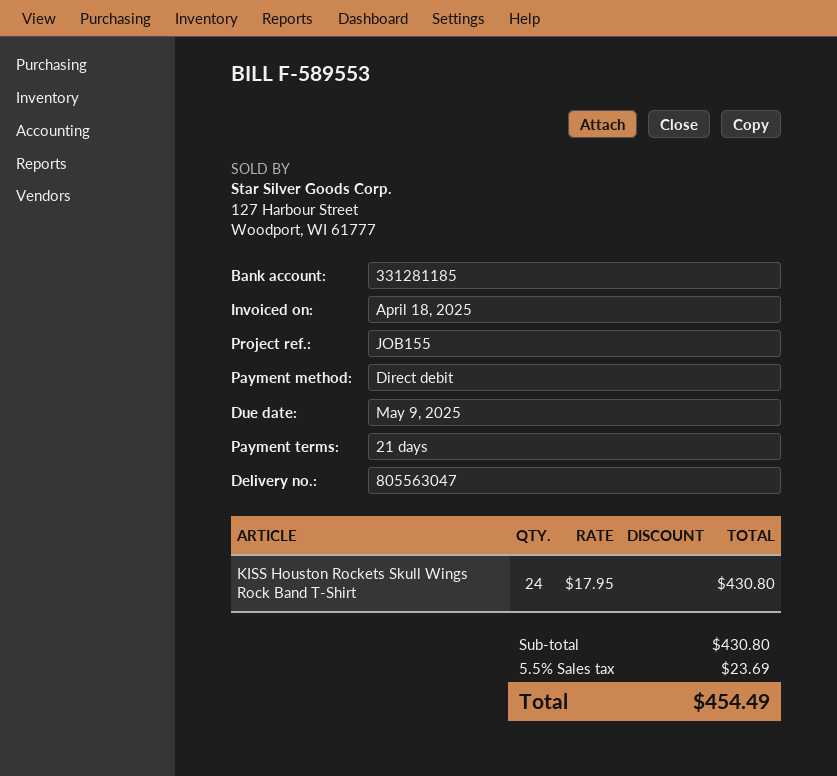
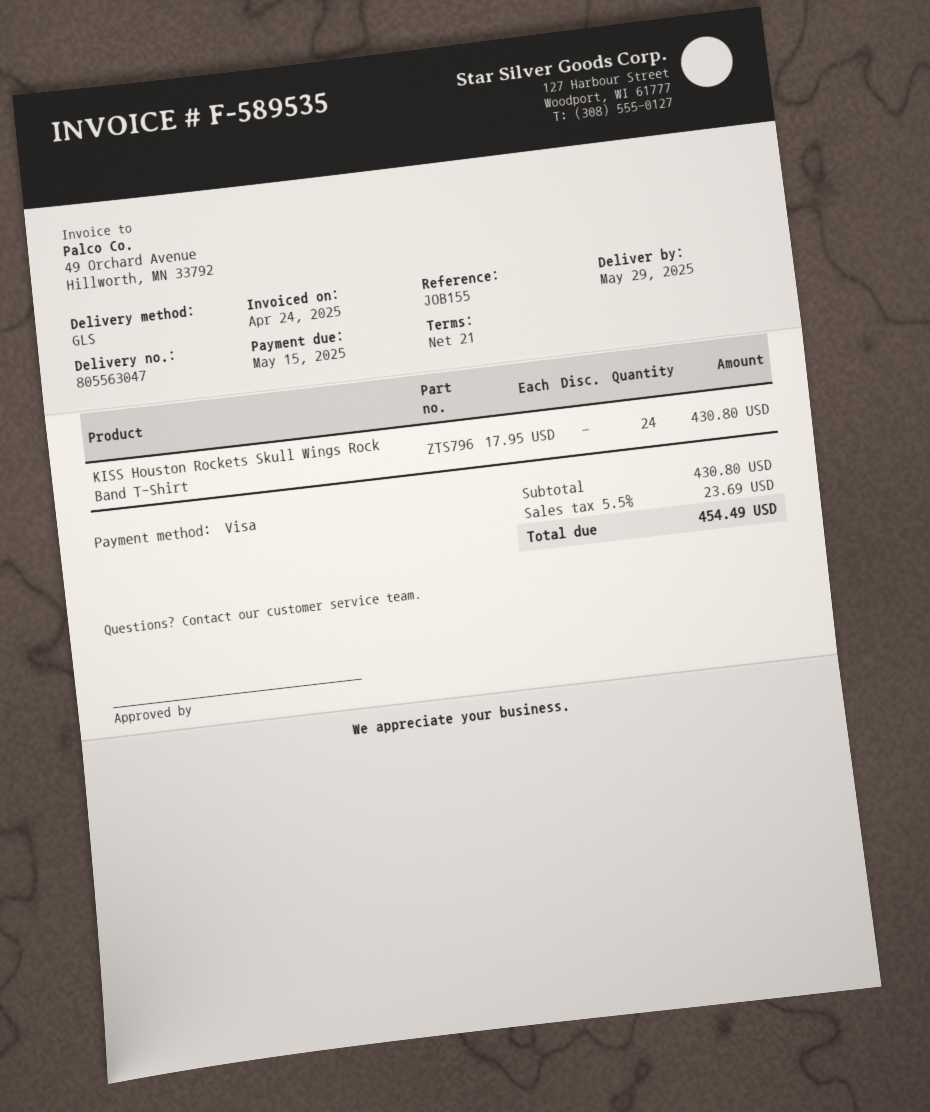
invoice number: F-589553 -> F-589535
invoice date: 2025-04-18 -> 2025-04-24
due date: 2025-05-09 -> 2025-05-15
payment method: direct debit -> Visa

